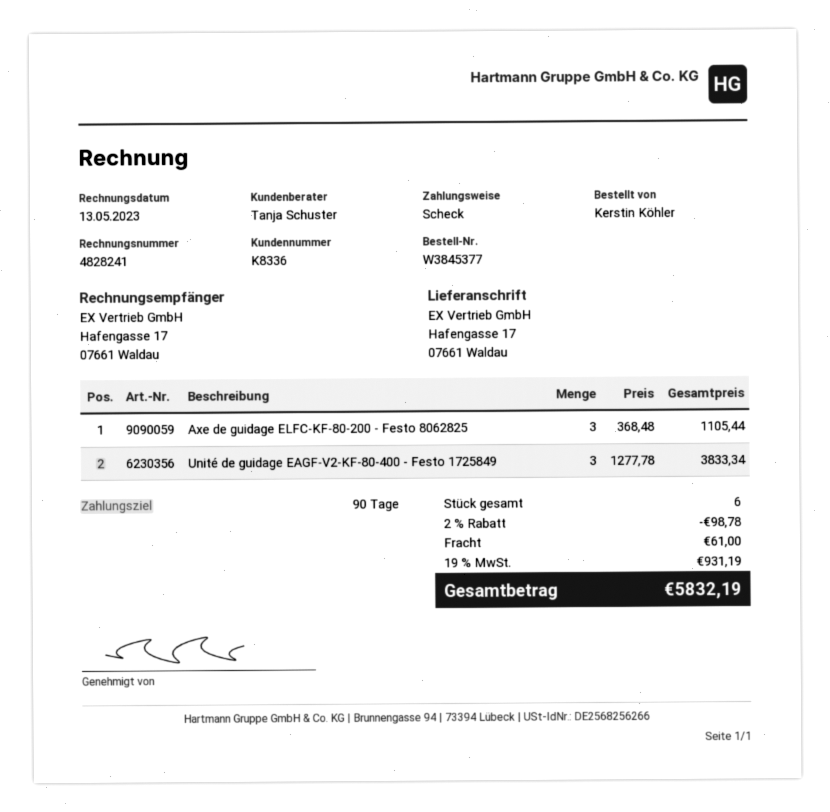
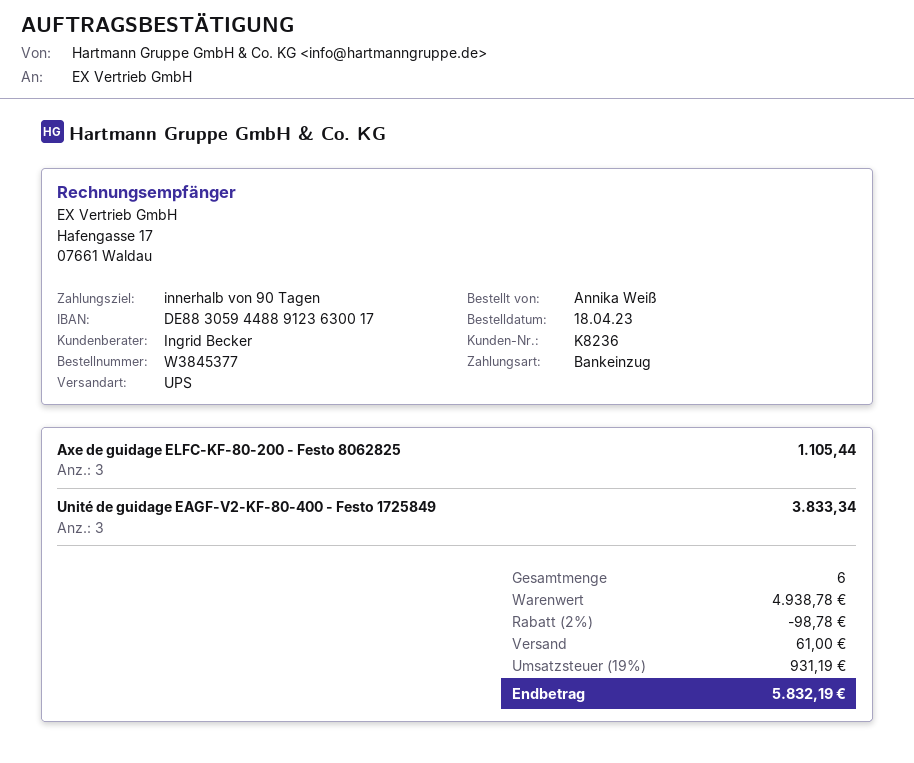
customer number: K8336 -> K8236
ordered by: Kerstin Köhler -> Annika Weiß
sales rep: Tanja Schuster -> Ingrid Becker
payment method: cheque -> direct debit

